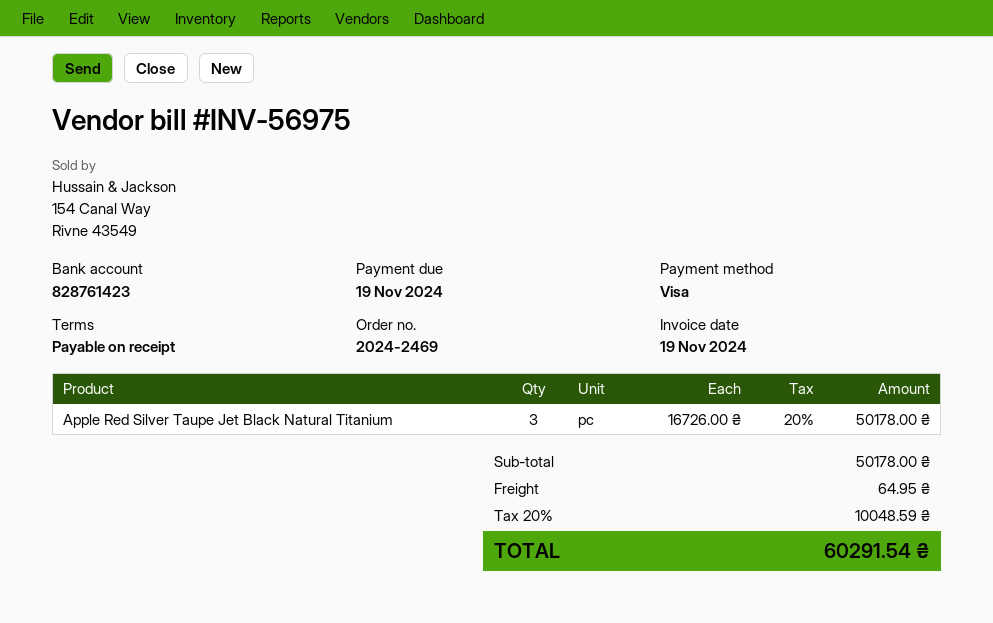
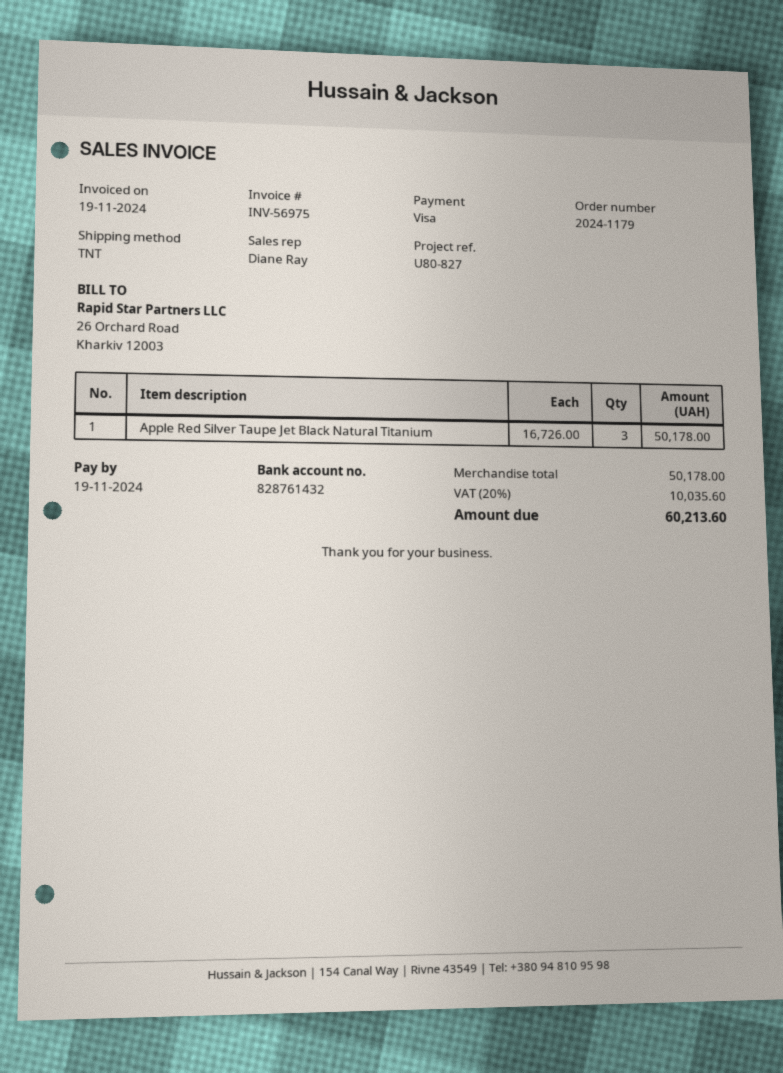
order number: 2024-2469 -> 2024-1179
bank account: 828761423 -> 828761432
shipping: 64.95 -> none
tax: 20% = 10048.59 -> 20% = 10035.60
total: 60291.54 -> 60213.60

